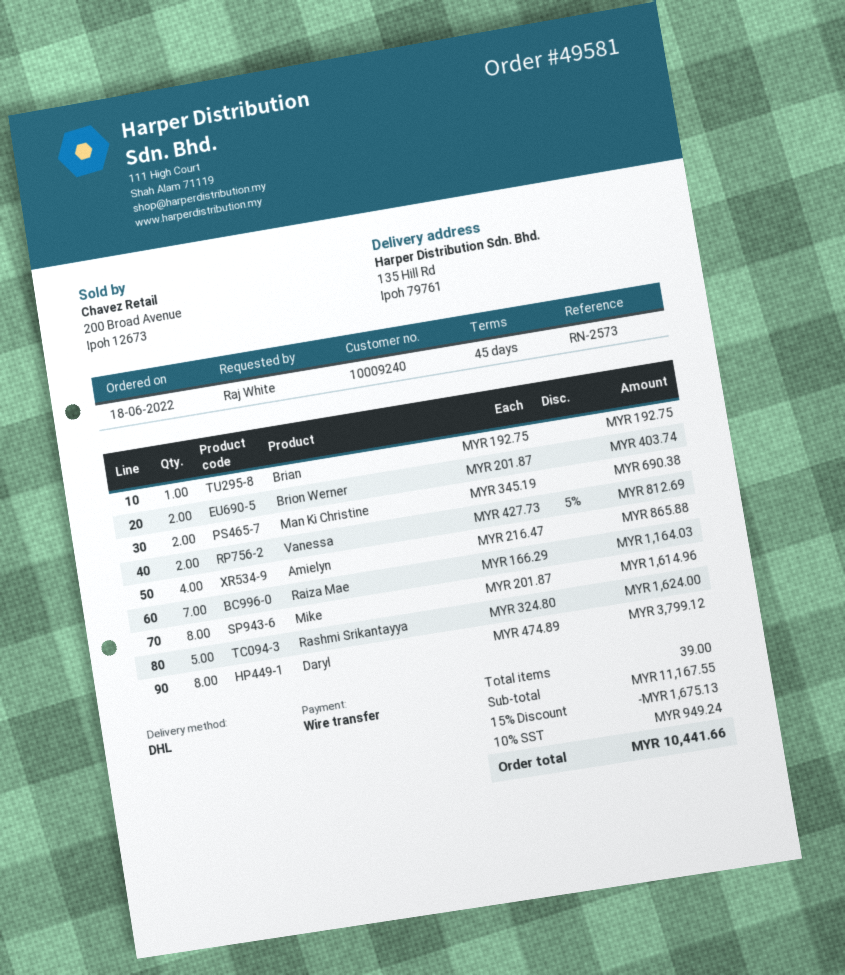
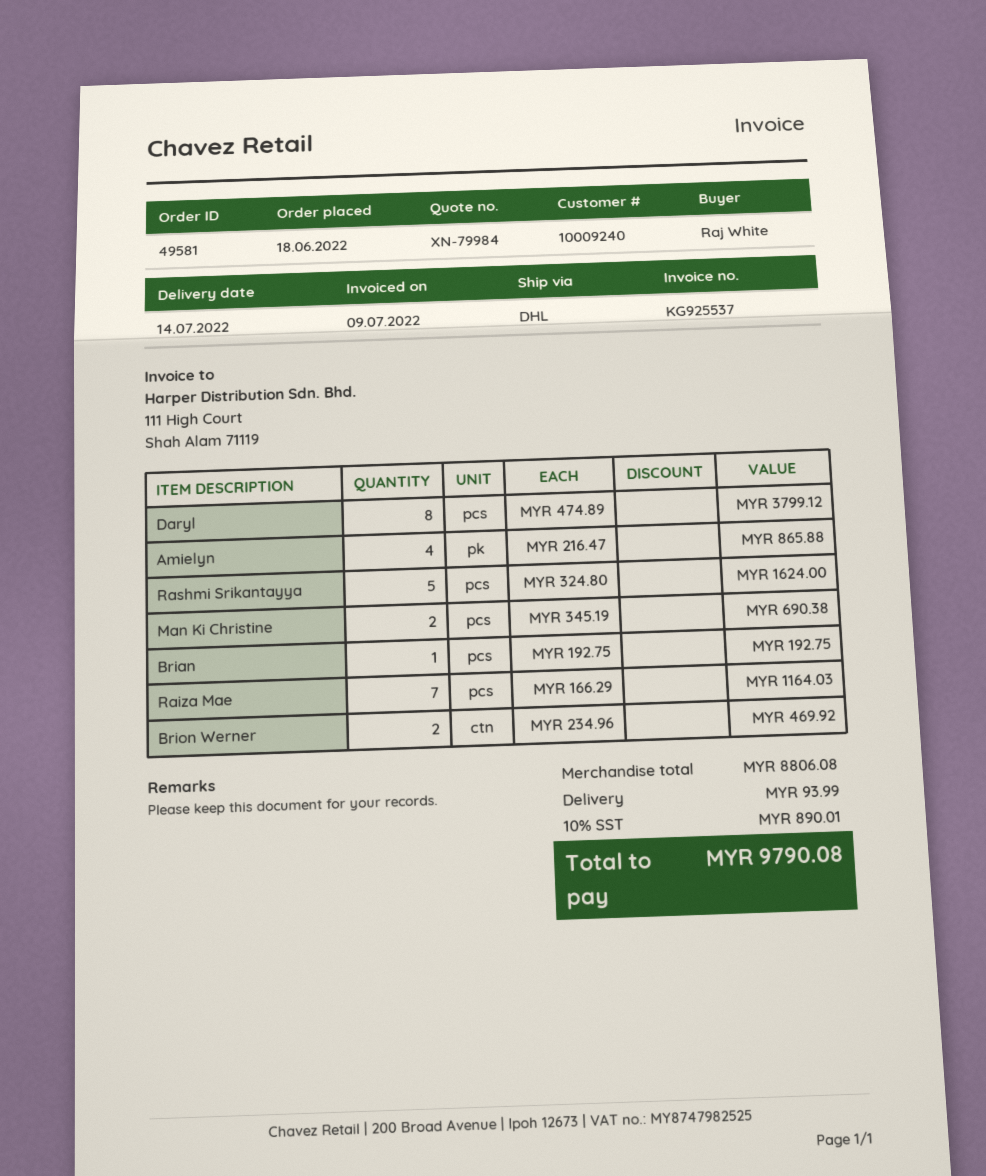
Brion Werner: 2 x 201.87 = 403.74 -> 2 x 234.96 = 469.92
Vanessa: 2 x 427.73 - 5% = 812.69 -> none
Mike: 8 x 201.87 = 1614.96 -> none
subtotal: 11167.55 -> 8806.08
discount: 15% = 1675.13 -> none
shipping: none -> 93.99
tax: 10% = 949.24 -> 10% = 890.01
total: 10441.66 -> 9790.08

